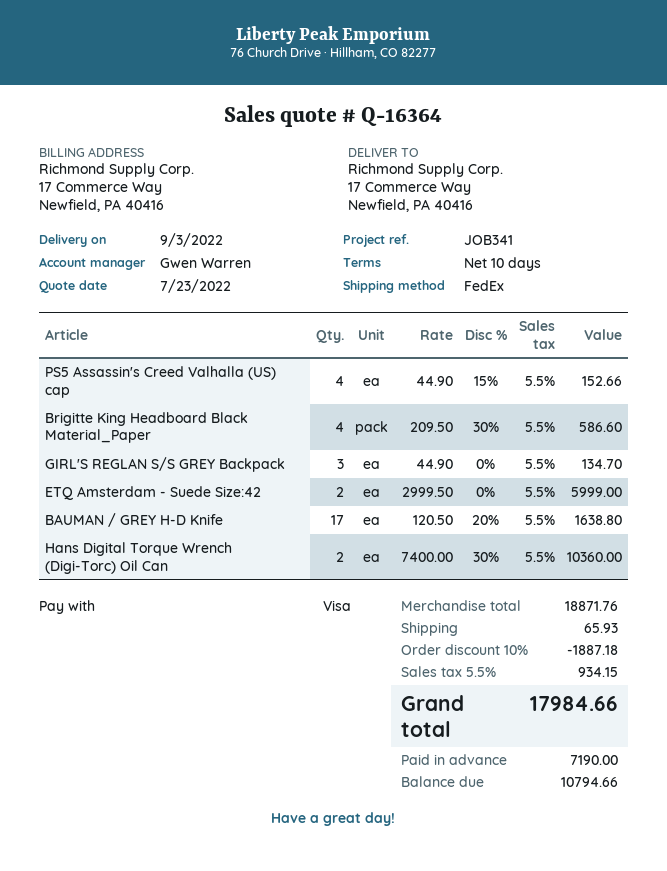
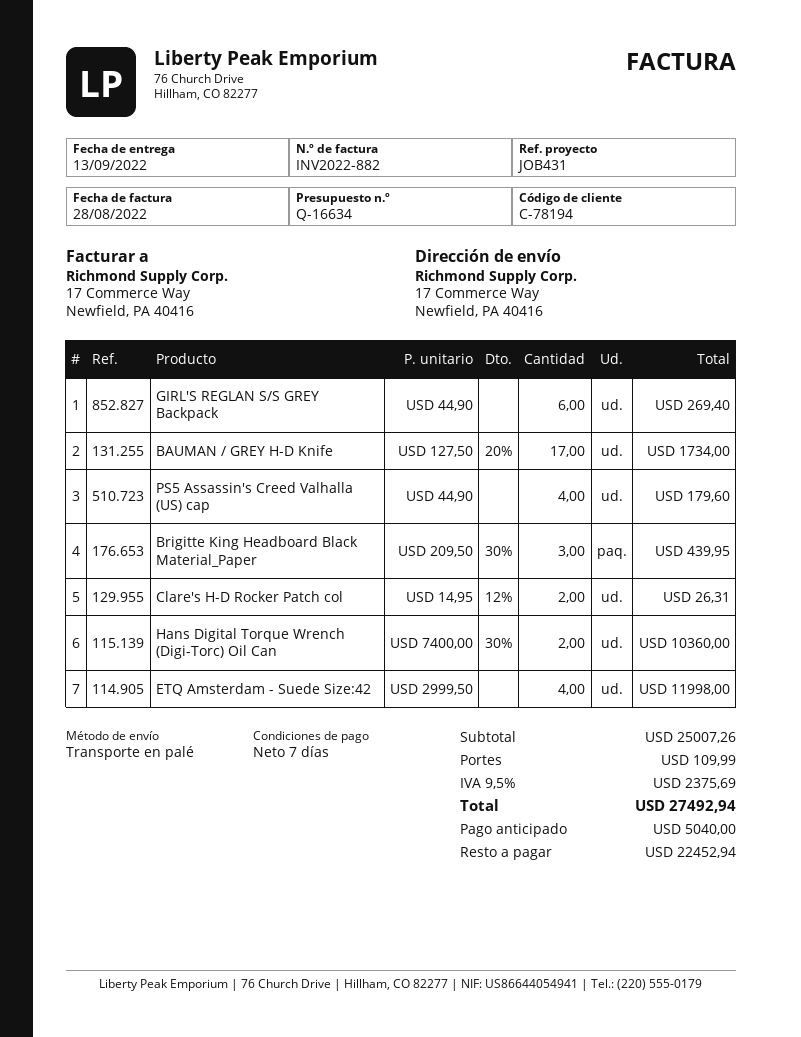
quote number: Q-16364 -> Q-16634
delivery date: 2022-09-03 -> 2022-09-13
payment terms: 10 days -> 7 days
reference: JOB341 -> JOB431
shipping method: FedEx -> pallet freight
PS5 Assassin's Creed Valhalla (US) cap: 4 x 44.90 - 15% = 152.66 -> 4 x 44.90 = 179.60
Brigitte King Headboard Black Material_Paper: 4 x 209.50 - 30% = 586.60 -> 3 x 209.50 - 30% = 439.95
GIRL'S REGLAN S/S GREY Backpack: 3 x 44.90 = 134.70 -> 6 x 44.90 = 269.40
ETQ Amsterdam - Suede Size:42: 2 x 2999.50 = 5999.00 -> 4 x 2999.50 = 11998.00
BAUMAN / GREY H-D Knife: 17 x 120.50 - 20% = 1638.80 -> 17 x 127.50 - 20% = 1734.00
Clare's H-D Rocker Patch col: none -> 2 x 14.95 - 12% = 26.31
subtotal: 18871.76 -> 25007.26
discount: 10% = 1887.18 -> none
shipping: 65.93 -> 109.99
tax: 5.5% = 934.15 -> 9.5% = 2375.69
total: 17984.66 -> 27492.94
deposit: 7190.00 -> 5040.00
balance: 10794.66 -> 22452.94

